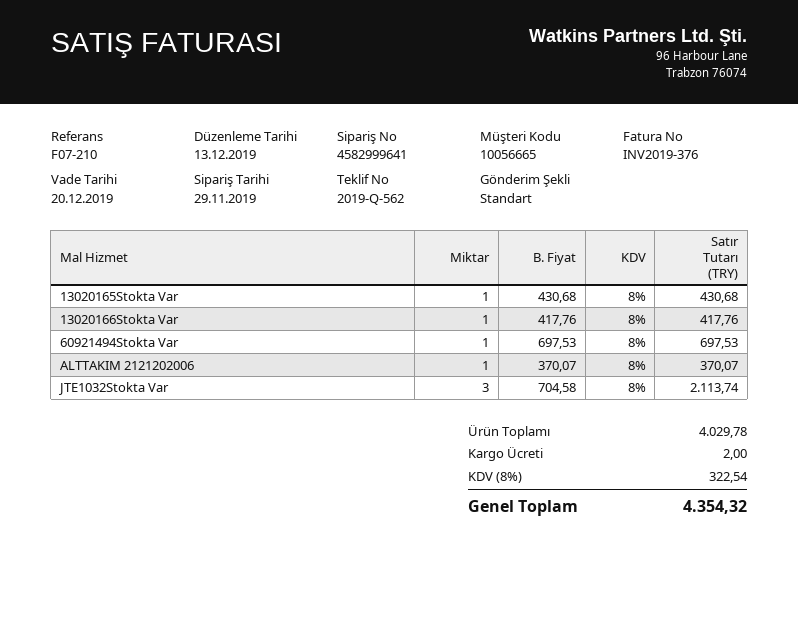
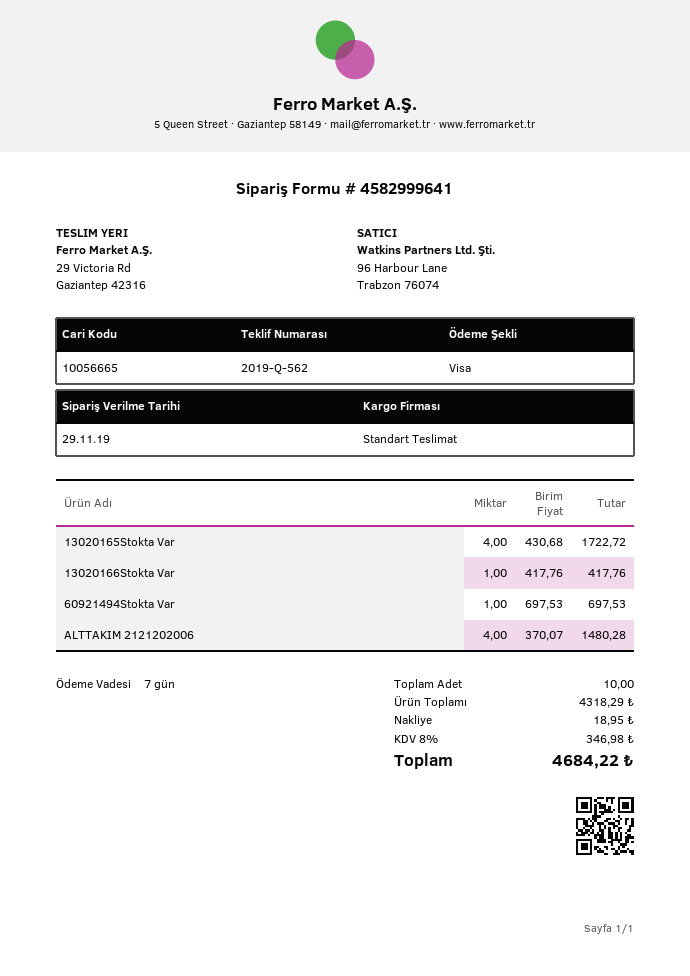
13020165Stokta Var: 1 x 430.68 = 430.68 -> 4 x 430.68 = 1722.72
ALTTAKIM 2121202006: 1 x 370.07 = 370.07 -> 4 x 370.07 = 1480.28
JTE1032Stokta Var: 3 x 704.58 = 2113.74 -> none
subtotal: 4029.78 -> 4318.29
shipping: 2.00 -> 18.95
tax: 8% = 322.54 -> 8% = 346.98
total: 4354.32 -> 4684.22

